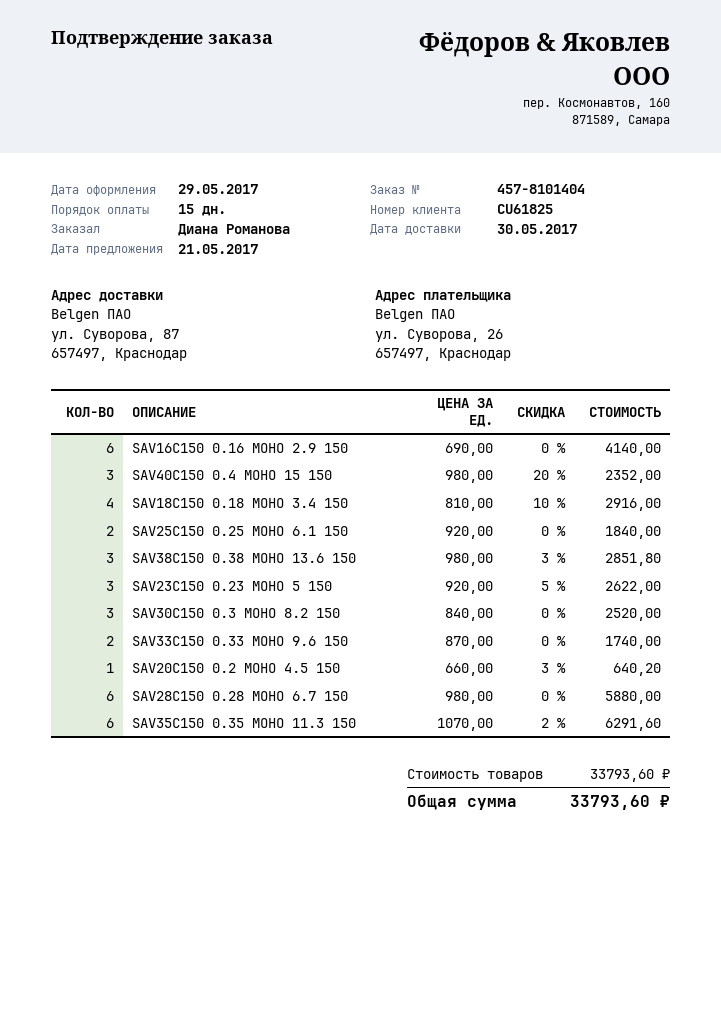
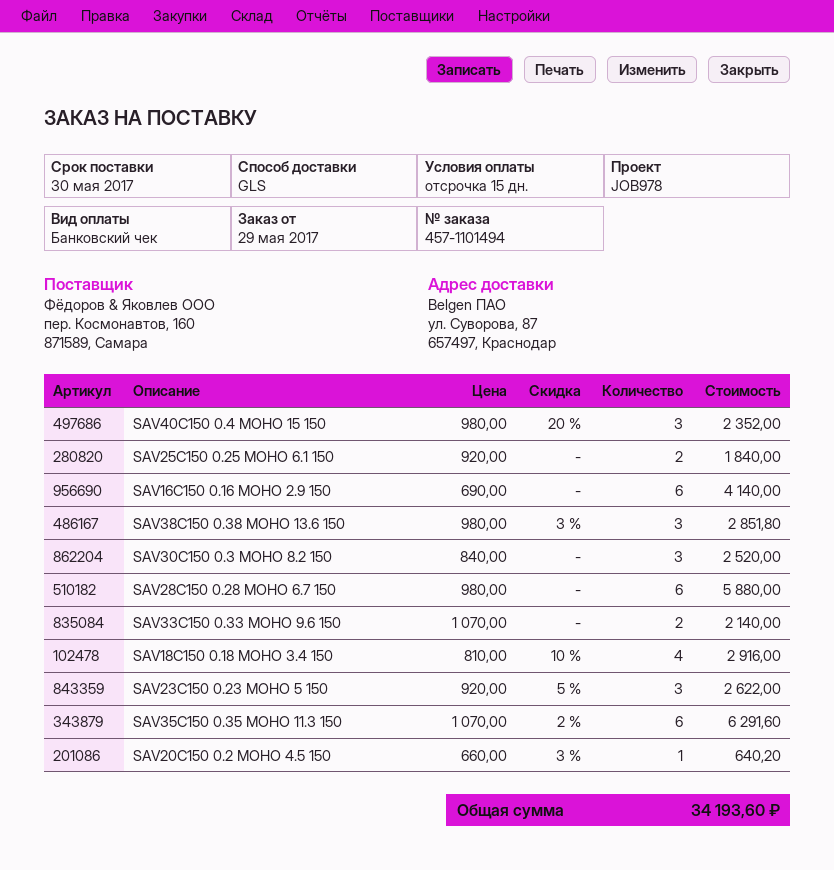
order number: 457-8101404 -> 457-1101494
SAV33C150 0.33 МОНО 9.6 150: 2 x 870.00 = 1740.00 -> 2 x 1070.00 = 2140.00
total: 33793.60 -> 34193.60

